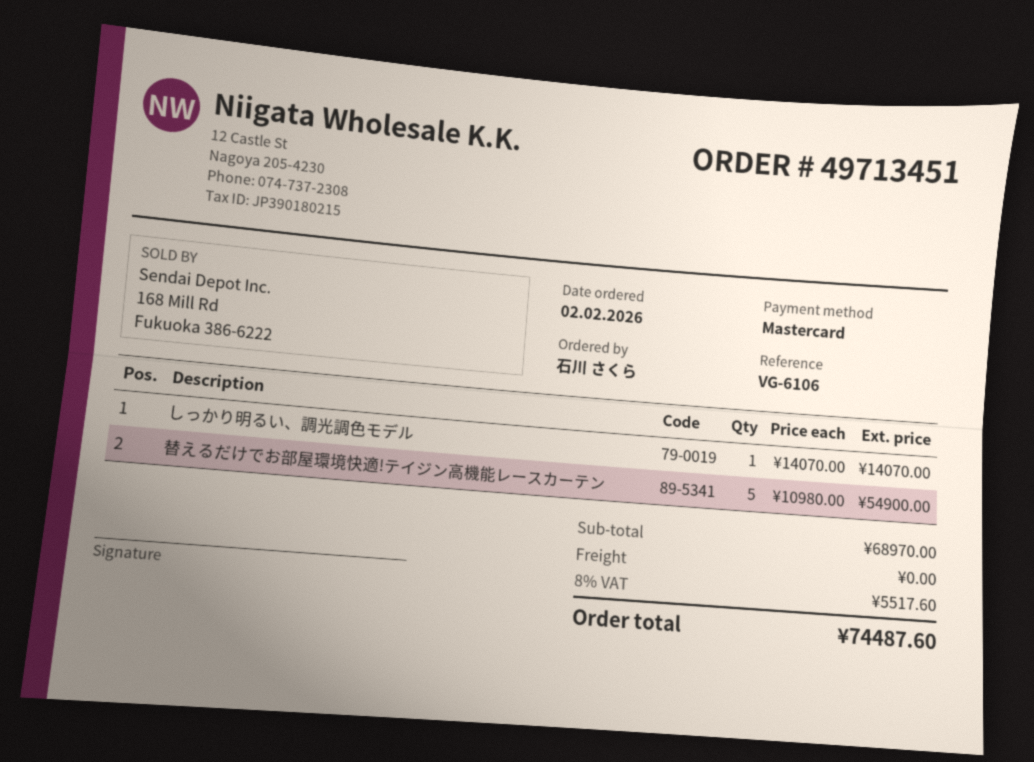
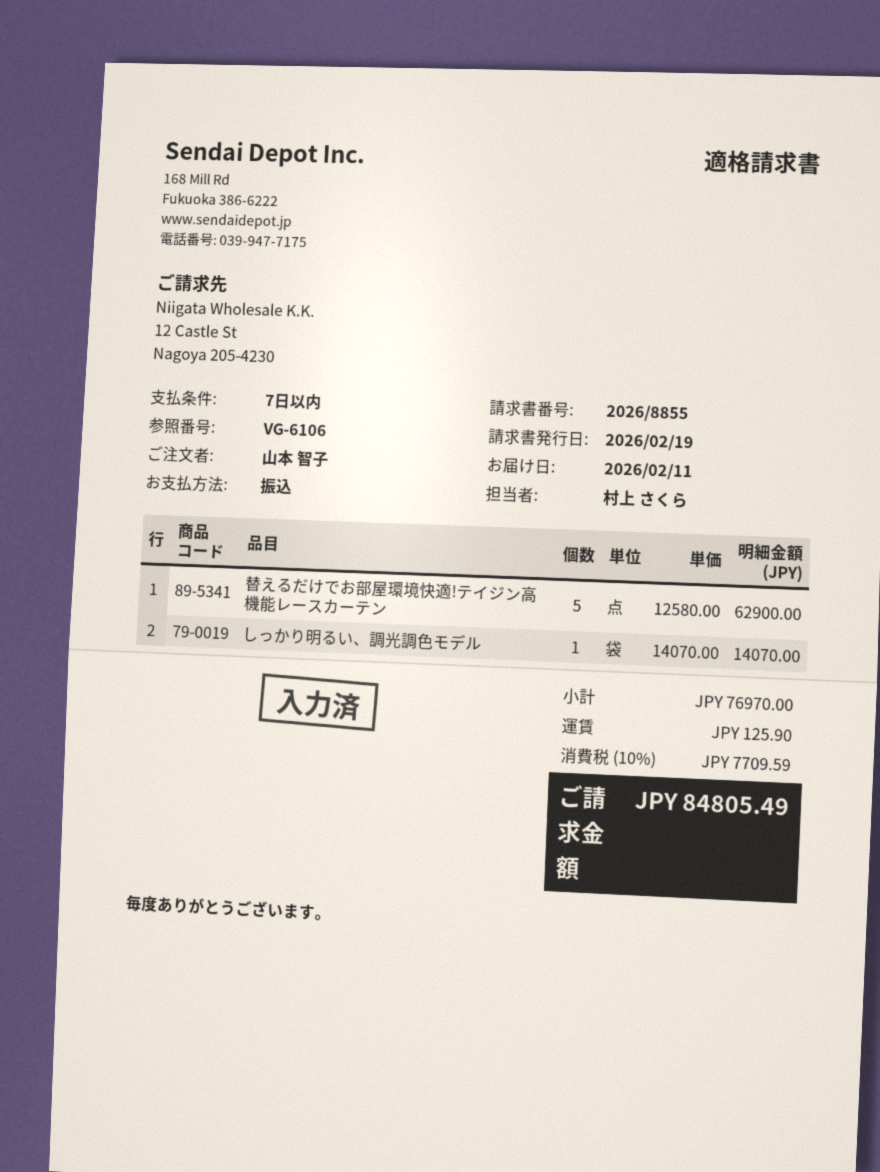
ordered by: 石川 さくら -> 山本 智子
payment method: Mastercard -> bank transfer
替えるだけでお部屋環境快適!テイジン高機能レースカーテン: 5 x 10980.00 = 54900.00 -> 5 x 12580.00 = 62900.00
subtotal: 68970.00 -> 76970.00
shipping: 0.00 -> 125.90
tax: 8% = 5517.60 -> 10% = 7709.59
total: 74487.60 -> 84805.49

